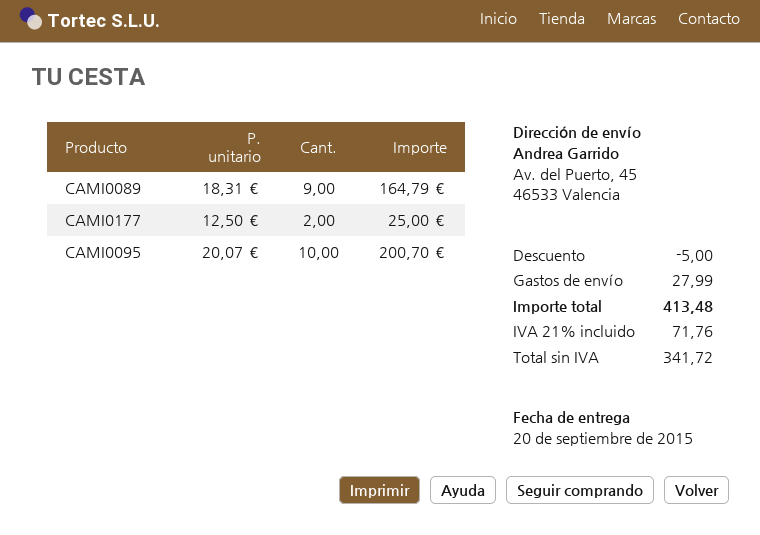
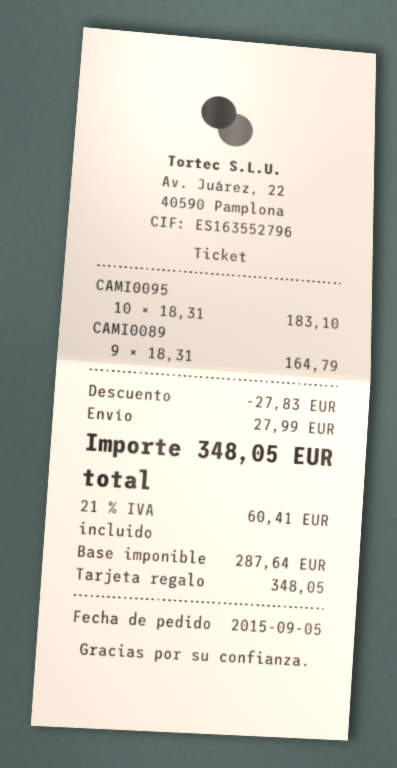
CAMI0177: 2 x 12.50 = 25.00 -> none
CAMI0095: 10 x 20.07 = 200.70 -> 10 x 18.31 = 183.10
discount: 5.00 -> 27.83
net: 341.72 -> 287.64
tax: 21% = 71.76 -> 21% = 60.41
total: 413.48 -> 348.05

